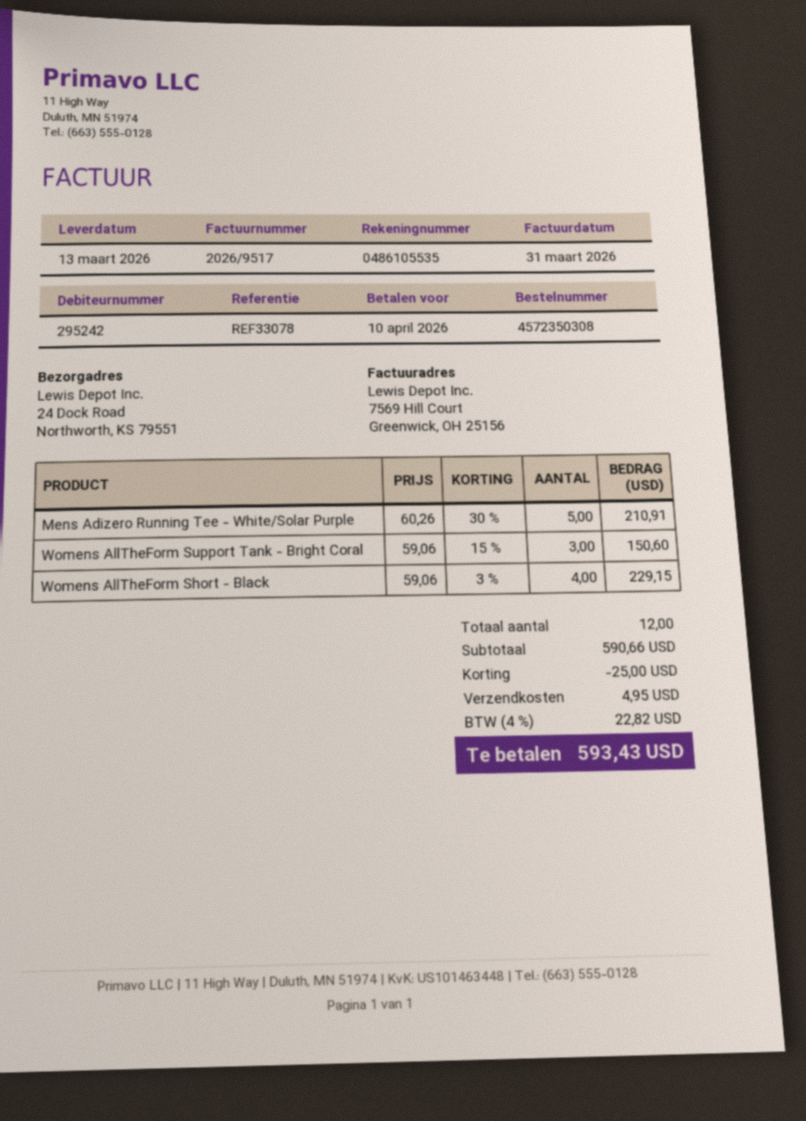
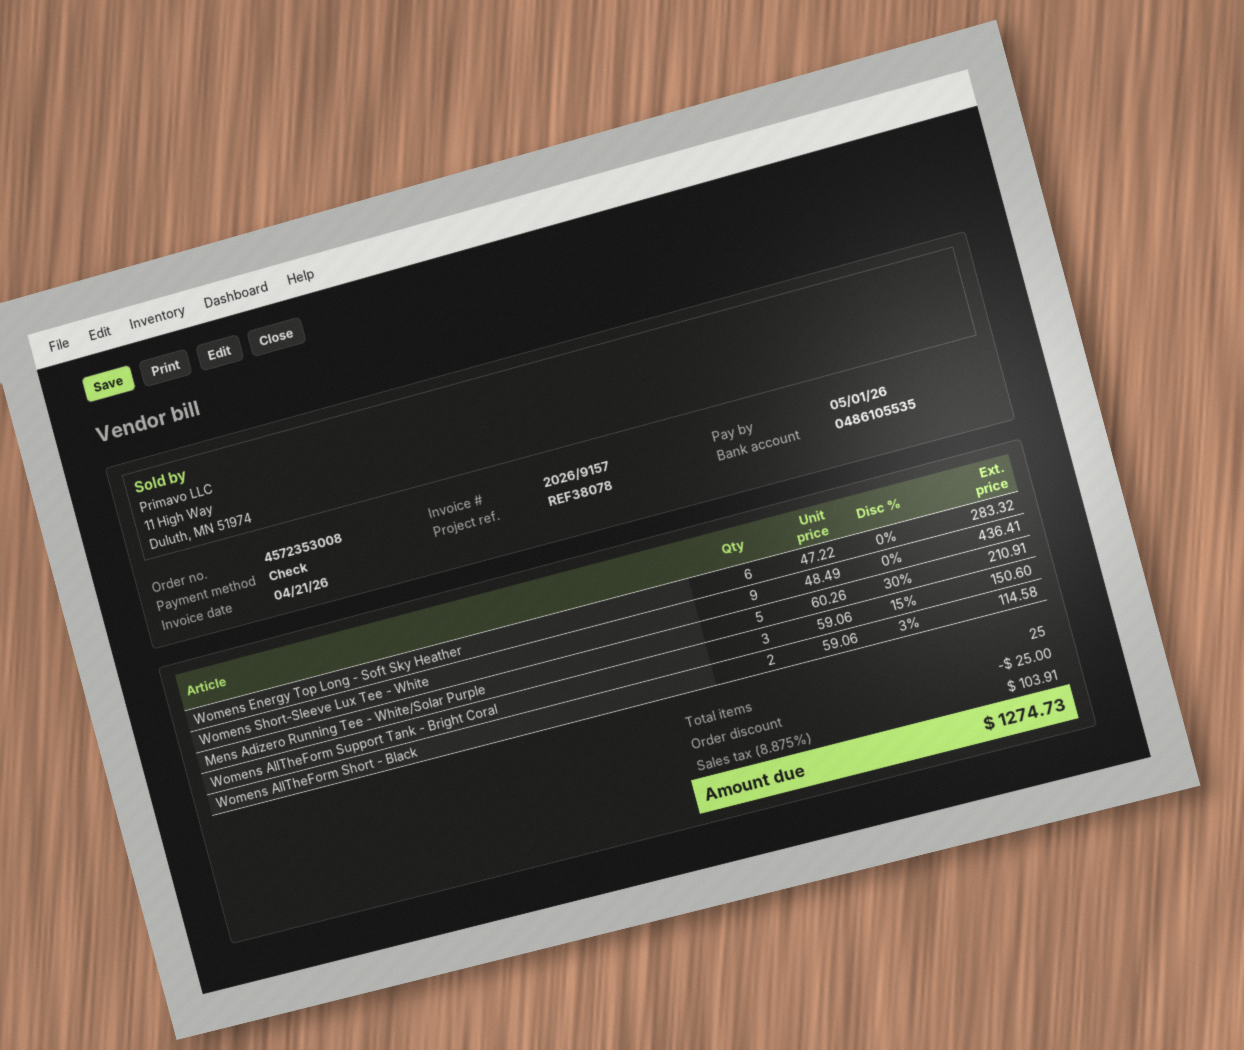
order number: 4572350308 -> 4572353008
invoice number: 2026/9517 -> 2026/9157
invoice date: 2026-03-31 -> 2026-04-21
due date: 2026-04-10 -> 2026-05-01
reference: REF33078 -> REF38078
Womens AllTheForm Short - Black: 4 x 59.06 - 3% = 229.15 -> 2 x 59.06 - 3% = 114.58
Womens Energy Top Long - Soft Sky Heather: none -> 6 x 47.22 = 283.32
Womens Short-Sleeve Lux Tee - White: none -> 9 x 48.49 = 436.41
total quantity: 12 -> 25
shipping: 4.95 -> none
tax: 4% = 22.82 -> 8.875% = 103.91
total: 593.43 -> 1274.73

